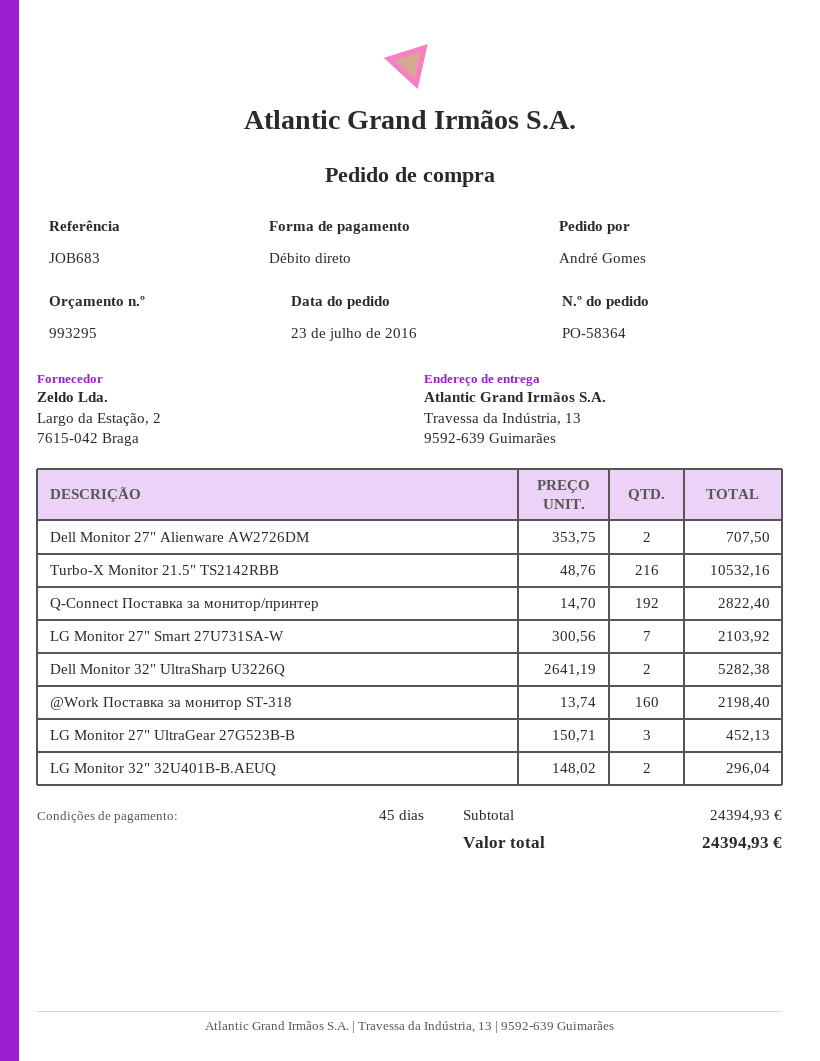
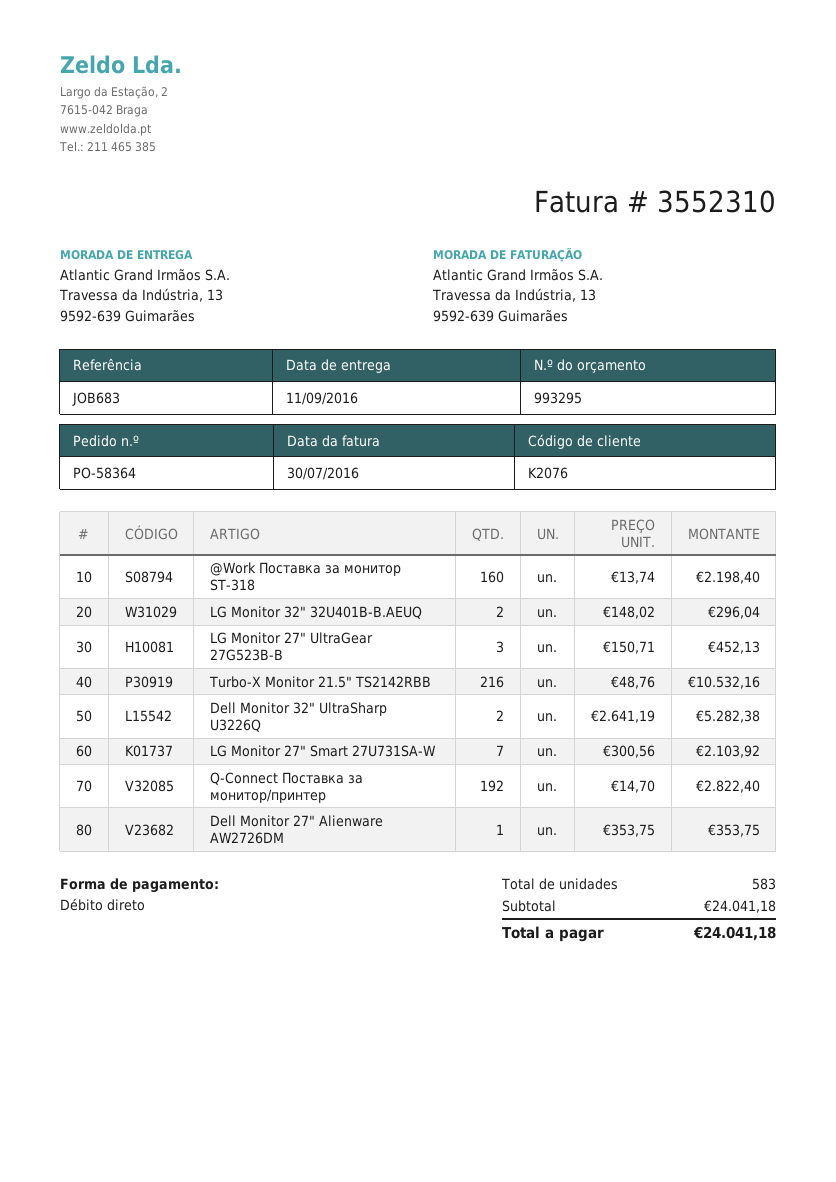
Dell Monitor 27" Alienware AW2726DM: 2 x 353.75 = 707.50 -> 1 x 353.75 = 353.75
subtotal: 24394.93 -> 24041.18
total: 24394.93 -> 24041.18

